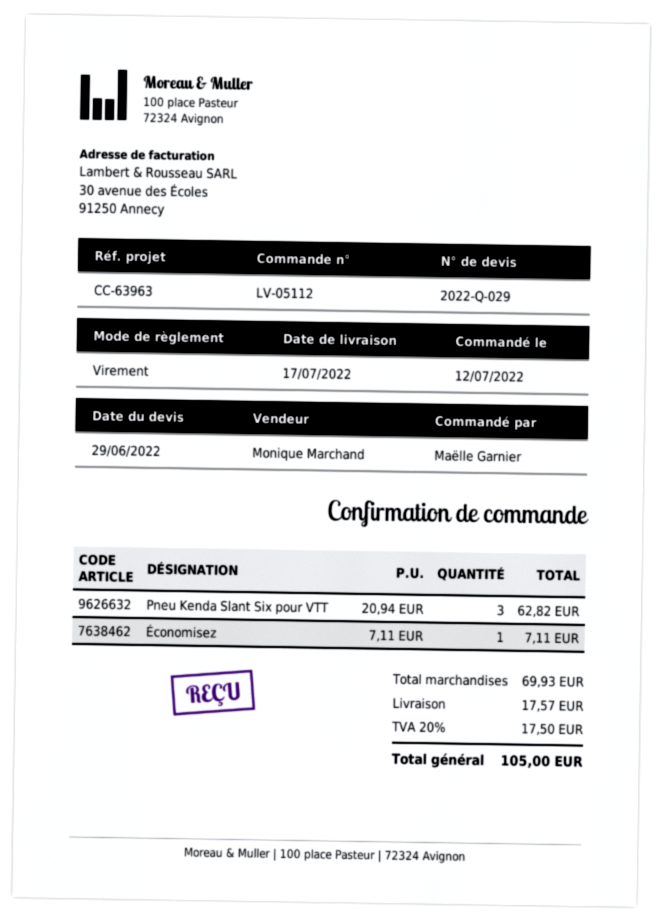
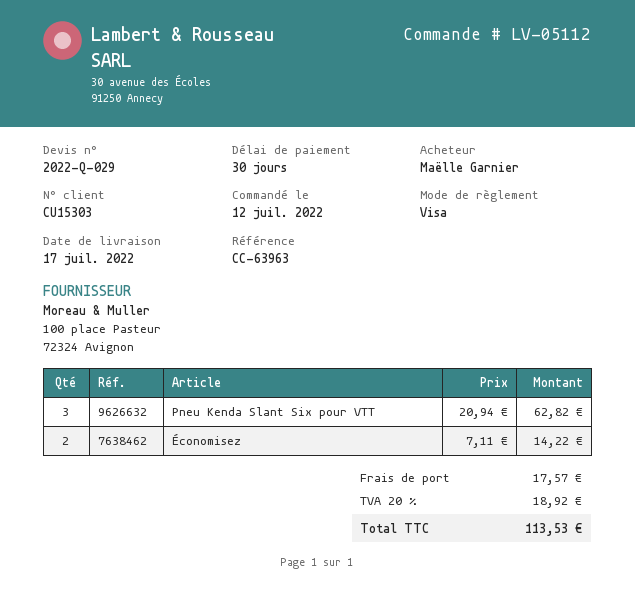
payment method: bank transfer -> Visa
Économisez: 1 x 7.11 = 7.11 -> 2 x 7.11 = 14.22
tax: 20% = 17.50 -> 20% = 18.92
total: 105.00 -> 113.53

